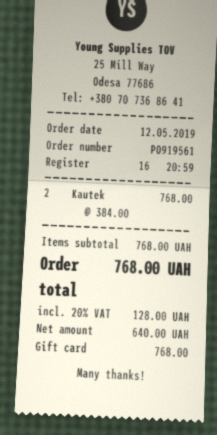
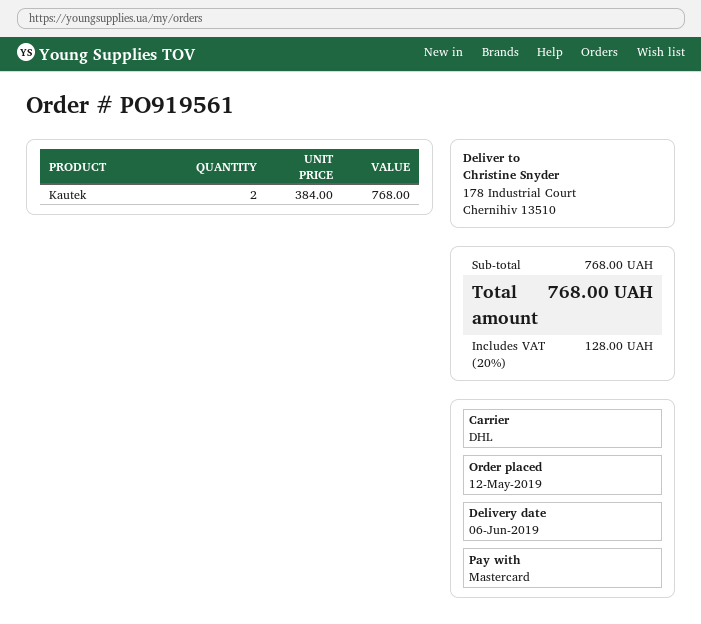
payment method: gift card -> Mastercard

